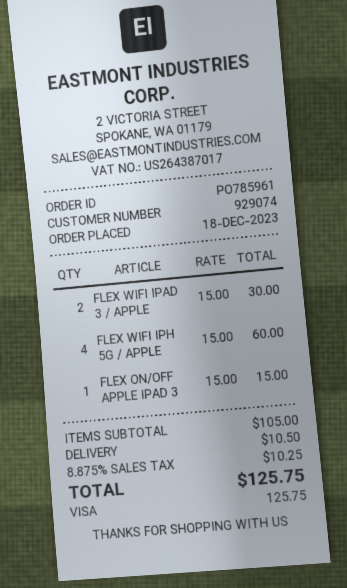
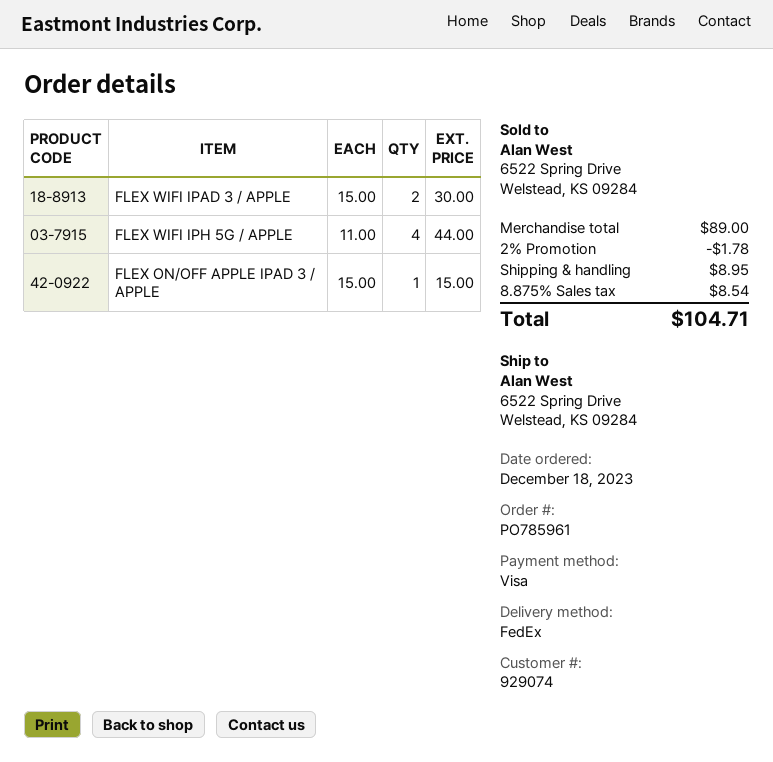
FLEX WIFI IPH 5G / APPLE: 4 x 15.00 = 60.00 -> 4 x 11.00 = 44.00
subtotal: 105.00 -> 89.00
discount: none -> 2% = 1.78
shipping: 10.50 -> 8.95
tax: 8.875% = 10.25 -> 8.875% = 8.54
total: 125.75 -> 104.71

